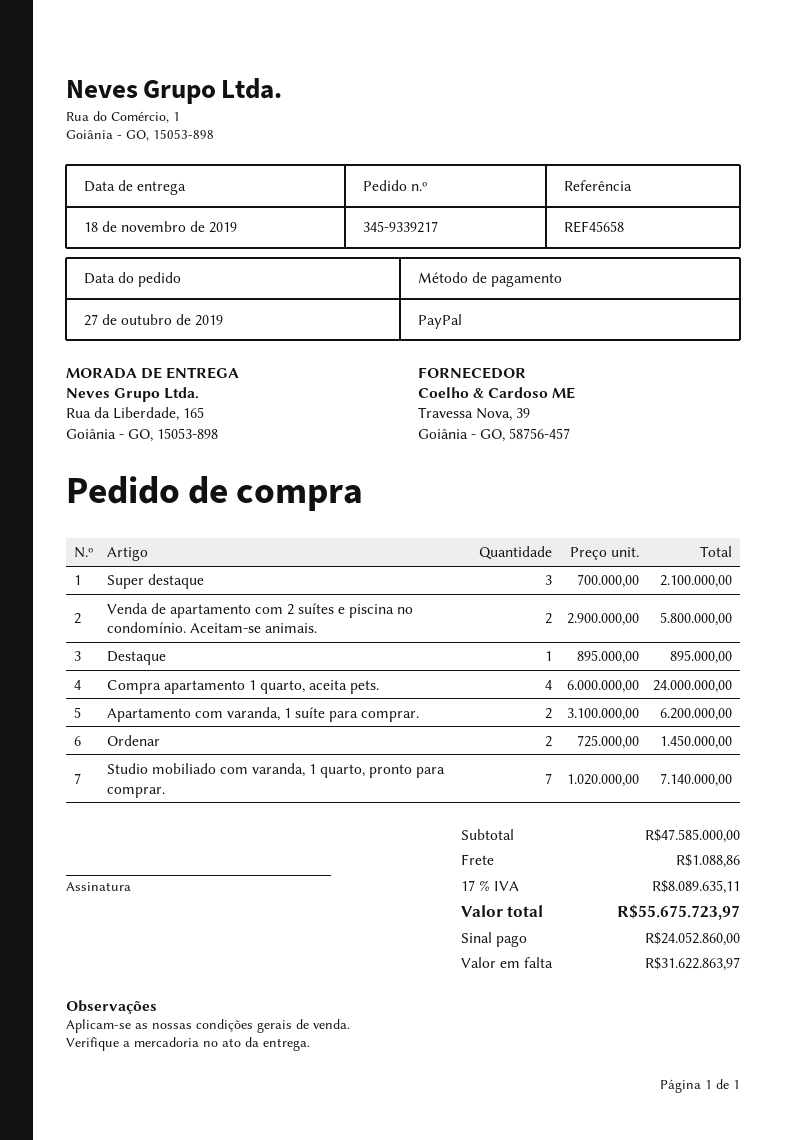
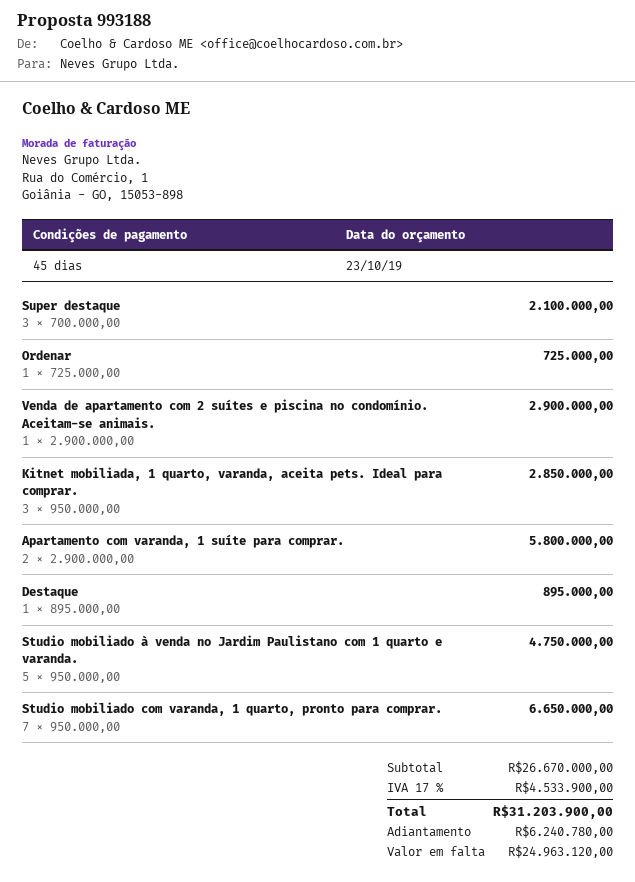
Venda de apartamento com 2 suítes e piscina no condomínio. Aceitam-se animais.: 2 x 2900000.00 = 5800000.00 -> 1 x 2900000.00 = 2900000.00
Compra apartamento 1 quarto, aceita pets.: 4 x 6000000.00 = 24000000.00 -> none
Apartamento com varanda, 1 suíte para comprar.: 2 x 3100000.00 = 6200000.00 -> 2 x 2900000.00 = 5800000.00
Ordenar: 2 x 725000.00 = 1450000.00 -> 1 x 725000.00 = 725000.00
Studio mobiliado com varanda, 1 quarto, pronto para comprar.: 7 x 1020000.00 = 7140000.00 -> 7 x 950000.00 = 6650000.00
Kitnet mobiliada, 1 quarto, varanda, aceita pets. Ideal para comprar.: none -> 3 x 950000.00 = 2850000.00
Studio mobiliado à venda no Jardim Paulistano com 1 quarto e varanda.: none -> 5 x 950000.00 = 4750000.00
subtotal: 47585000.00 -> 26670000.00
shipping: 1088.86 -> none
tax: 17% = 8089635.11 -> 17% = 4533900.00
total: 55675723.97 -> 31203900.00
deposit: 24052860.00 -> 6240780.00
balance: 31622863.97 -> 24963120.00

